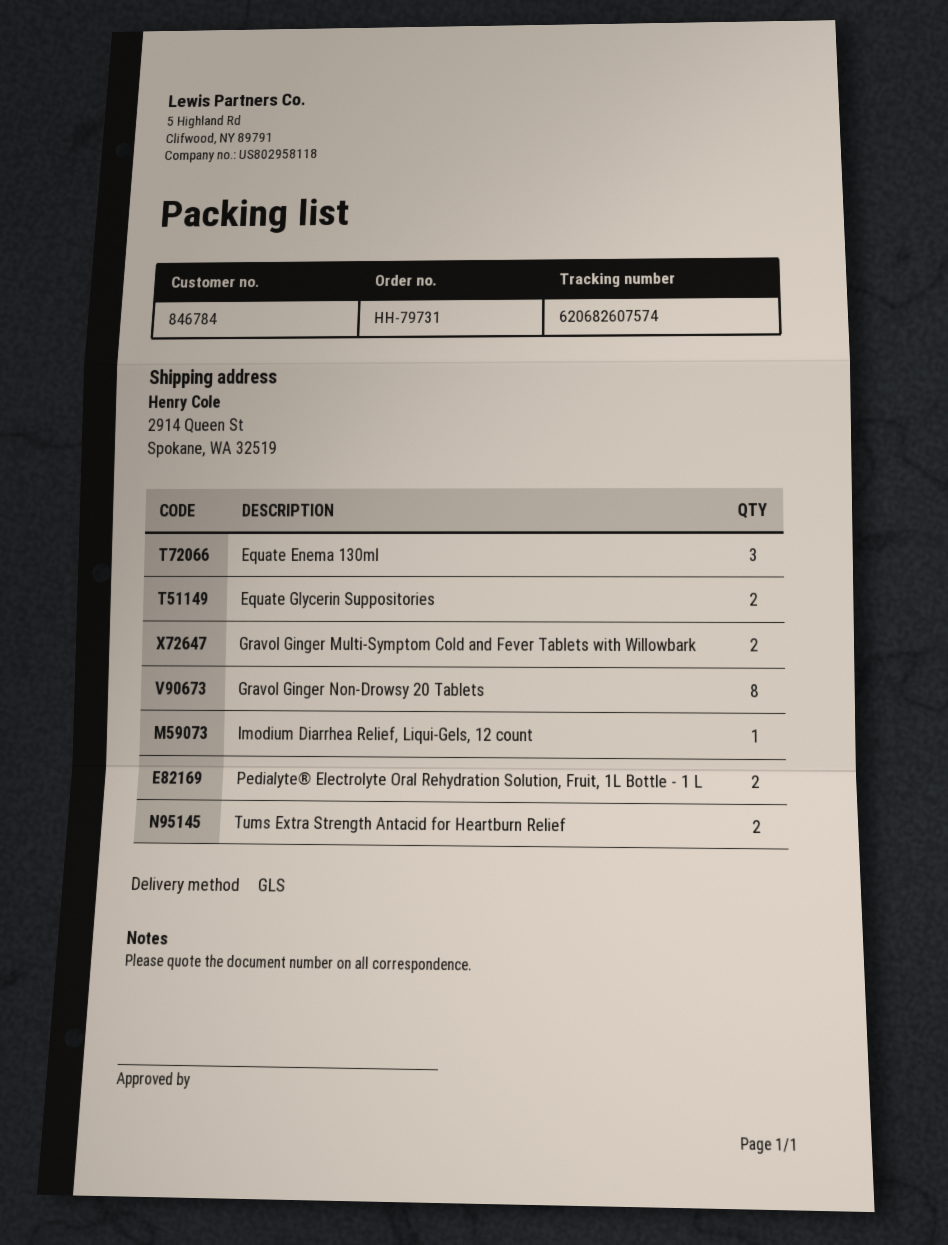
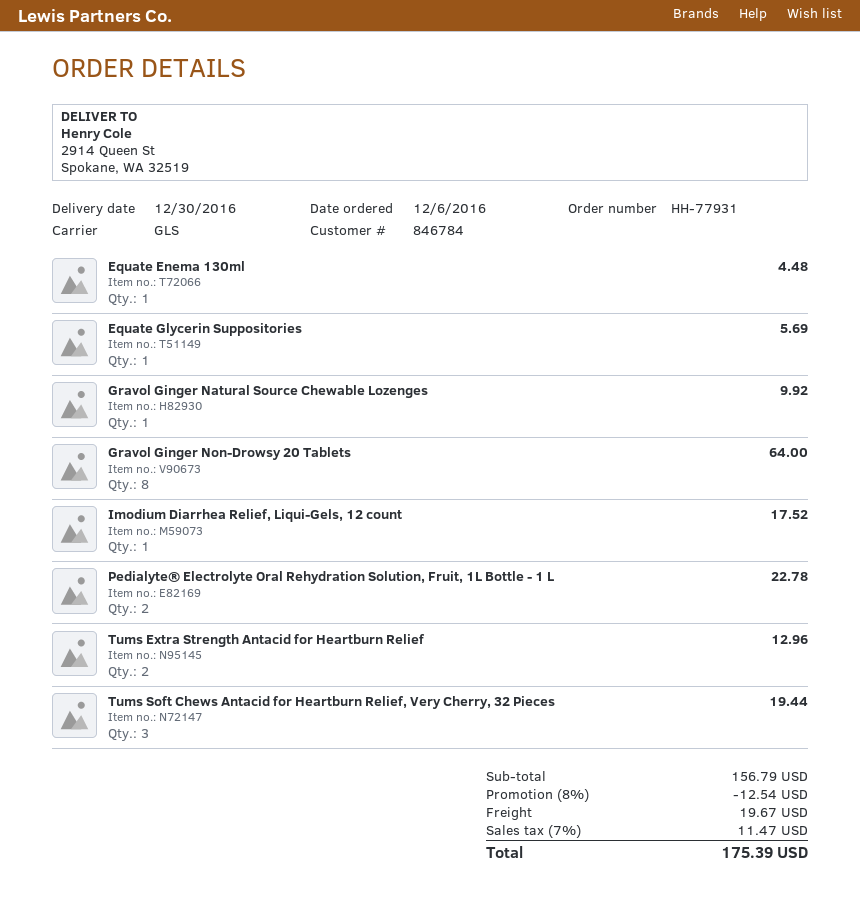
order number: HH-79731 -> HH-77931
Equate Enema 130ml: 3 -> 1
Equate Glycerin Suppositories: 2 -> 1
Gravol Ginger Multi-Symptom Cold and Fever Tablets with Willowbark: 2 -> none
Gravol Ginger Natural Source Chewable Lozenges: none -> 1
Tums Soft Chews Antacid for Heartburn Relief, Very Cherry, 32 Pieces: none -> 3

